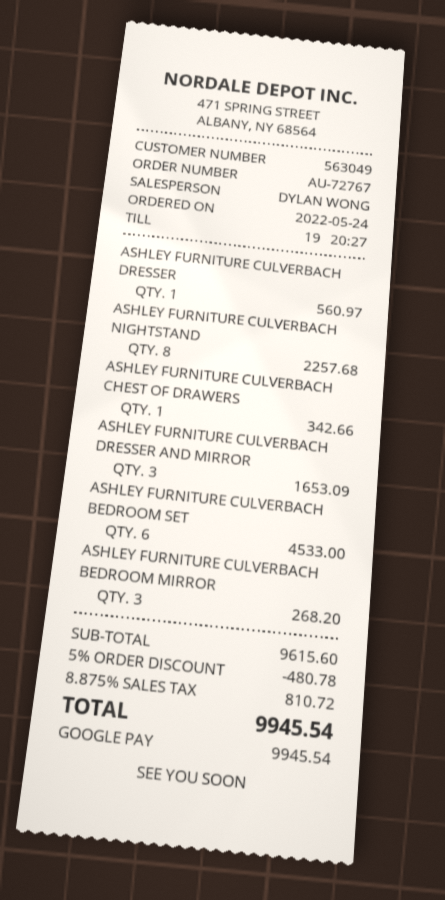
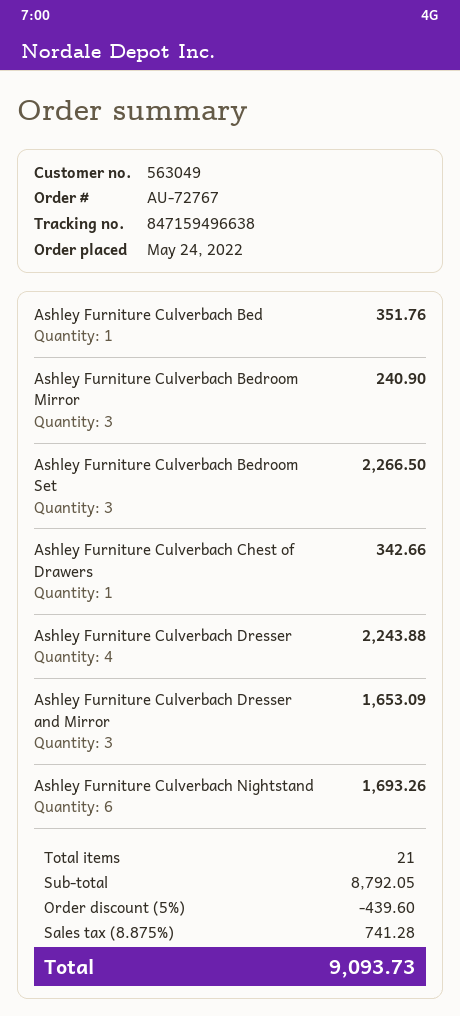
ASHLEY FURNITURE CULVERBACH DRESSER: 1 for 560.97 -> 4 for 2243.88
ASHLEY FURNITURE CULVERBACH NIGHTSTAND: 8 for 2257.68 -> 6 for 1693.26
ASHLEY FURNITURE CULVERBACH BEDROOM SET: 6 for 4533.00 -> 3 for 2266.50
ASHLEY FURNITURE CULVERBACH BEDROOM MIRROR: 3 for 268.20 -> 3 for 240.90
Ashley Furniture Culverbach Bed: none -> 1 for 351.76
subtotal: 9615.60 -> 8792.05
discount: 5% = 480.78 -> 5% = 439.60
tax: 8.875% = 810.72 -> 8.875% = 741.28
total: 9945.54 -> 9093.73

